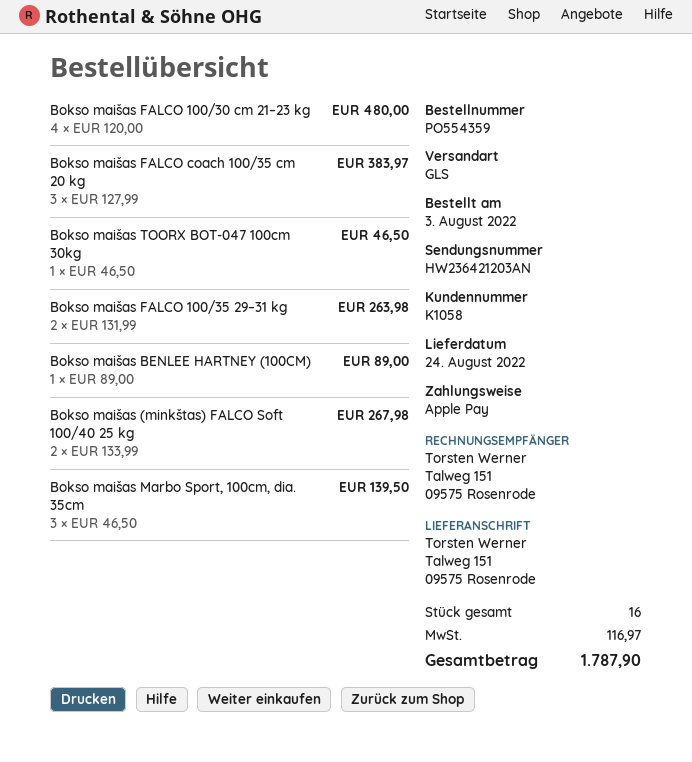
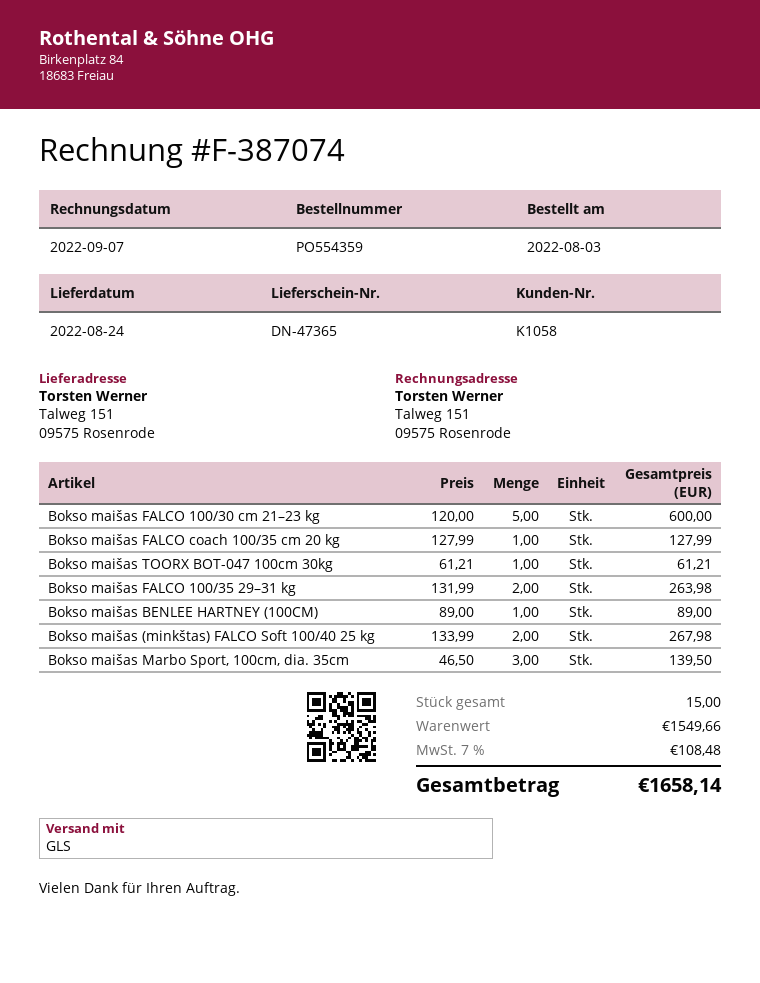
Bokso maišas FALCO 100/30 cm 21–23 kg: 4 x 120.00 = 480.00 -> 5 x 120.00 = 600.00
Bokso maišas FALCO coach 100/35 cm 20 kg: 3 x 127.99 = 383.97 -> 1 x 127.99 = 127.99
Bokso maišas TOORX BOT-047 100cm 30kg: 1 x 46.50 = 46.50 -> 1 x 61.21 = 61.21
total quantity: 16 -> 15
tax: 116.97 -> 108.48
total: 1787.90 -> 1658.14

